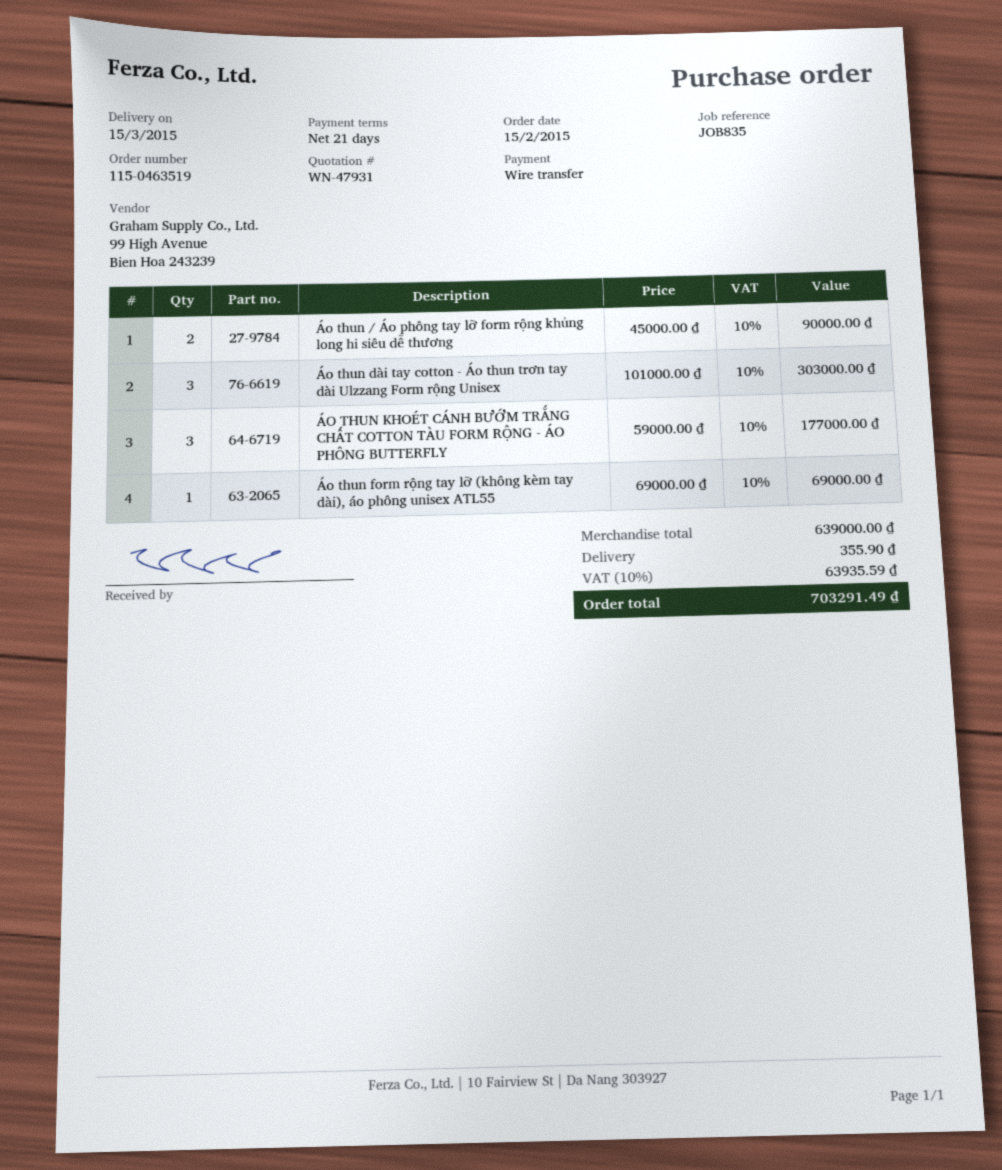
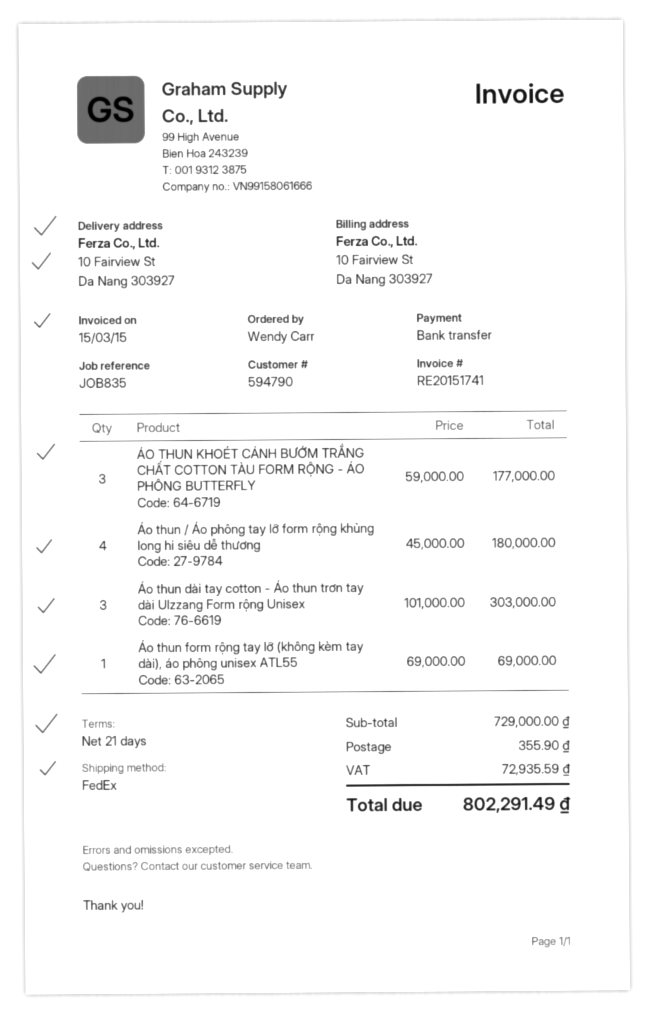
Áo thun / Áo phông tay lỡ form rộng khủng long hi siêu dễ thương: 2 x 45000.00 = 90000.00 -> 4 x 45000.00 = 180000.00
subtotal: 639000.00 -> 729000.00
tax: 63935.59 -> 72935.59
total: 703291.49 -> 802291.49

